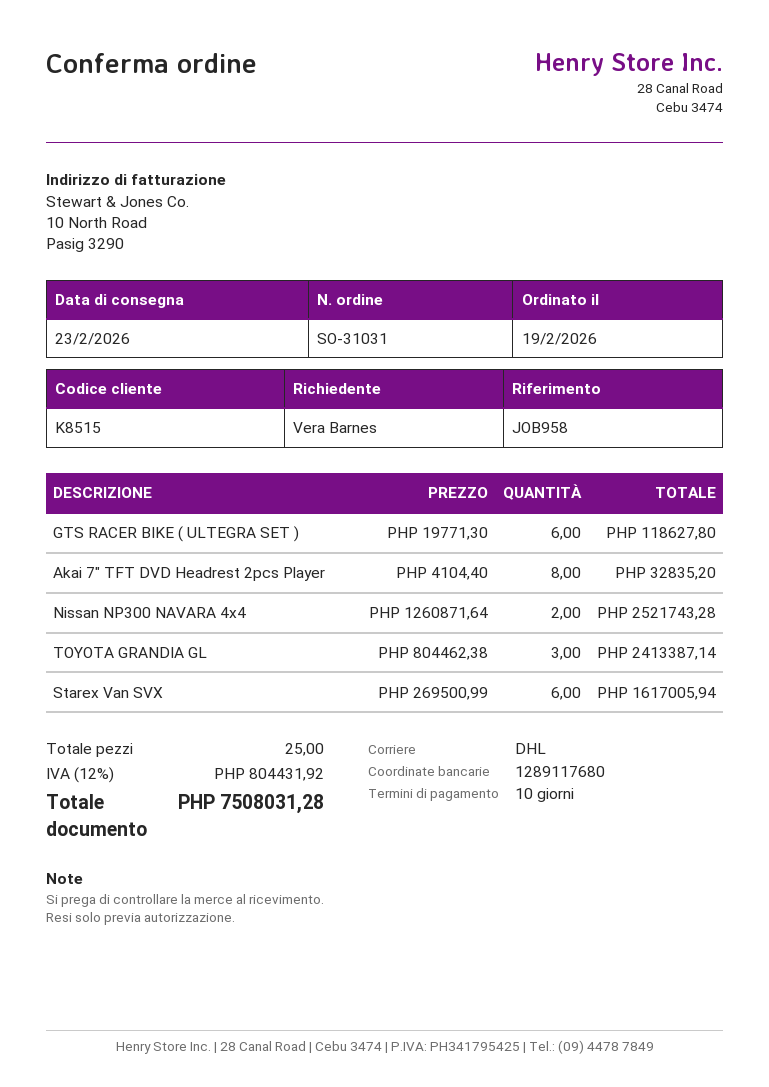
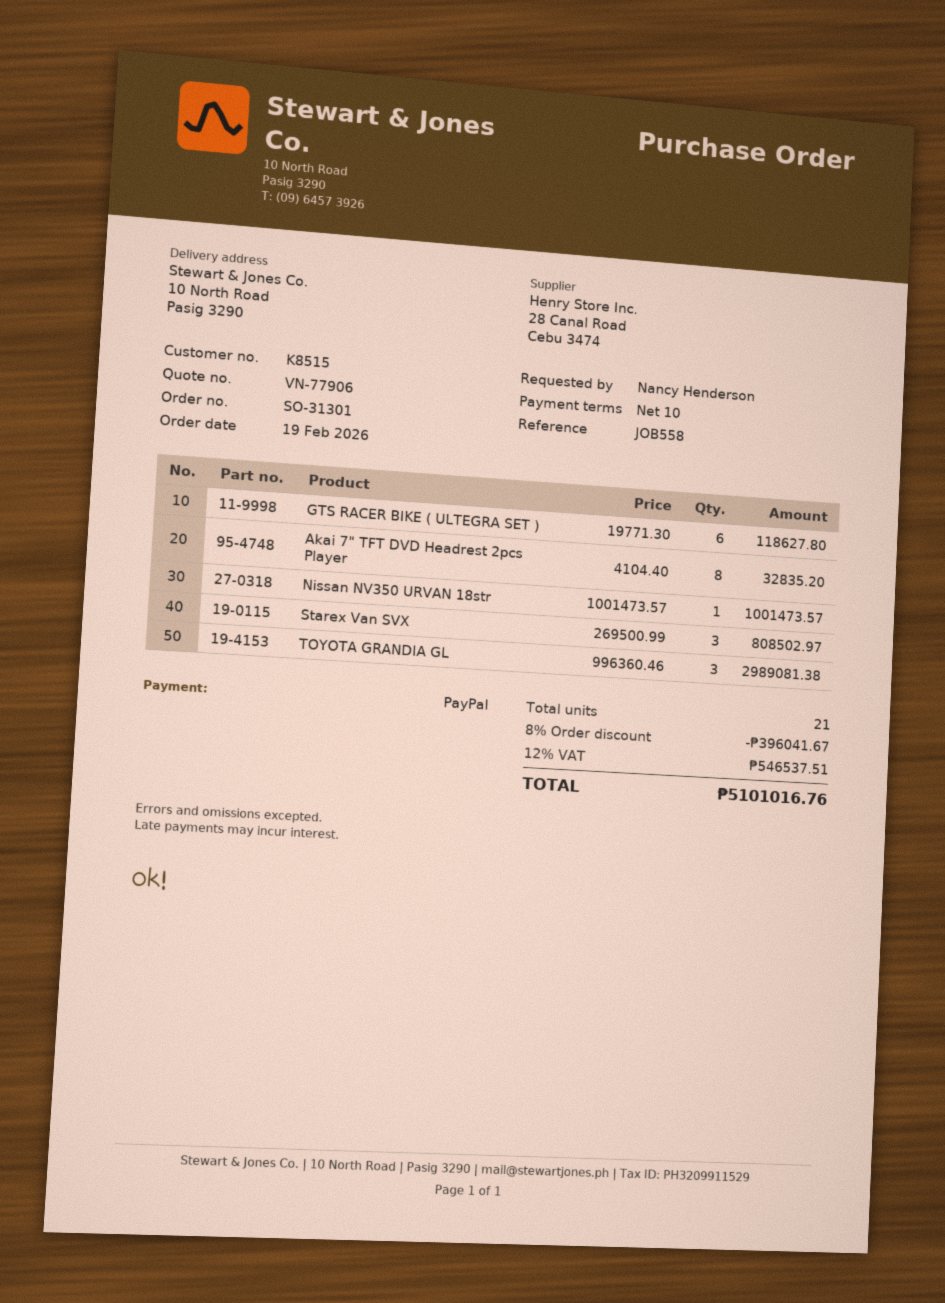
order number: SO-31031 -> SO-31301
reference: JOB958 -> JOB558
ordered by: Vera Barnes -> Nancy Henderson
Nissan NP300 NAVARA 4x4: 2 x 1260871.64 = 2521743.28 -> none
TOYOTA GRANDIA GL: 3 x 804462.38 = 2413387.14 -> 3 x 996360.46 = 2989081.38
Starex Van SVX: 6 x 269500.99 = 1617005.94 -> 3 x 269500.99 = 808502.97
Nissan NV350 URVAN 18str: none -> 1 x 1001473.57 = 1001473.57
total quantity: 25 -> 21
discount: none -> 8% = 396041.67
tax: 12% = 804431.92 -> 12% = 546537.51
total: 7508031.28 -> 5101016.76

